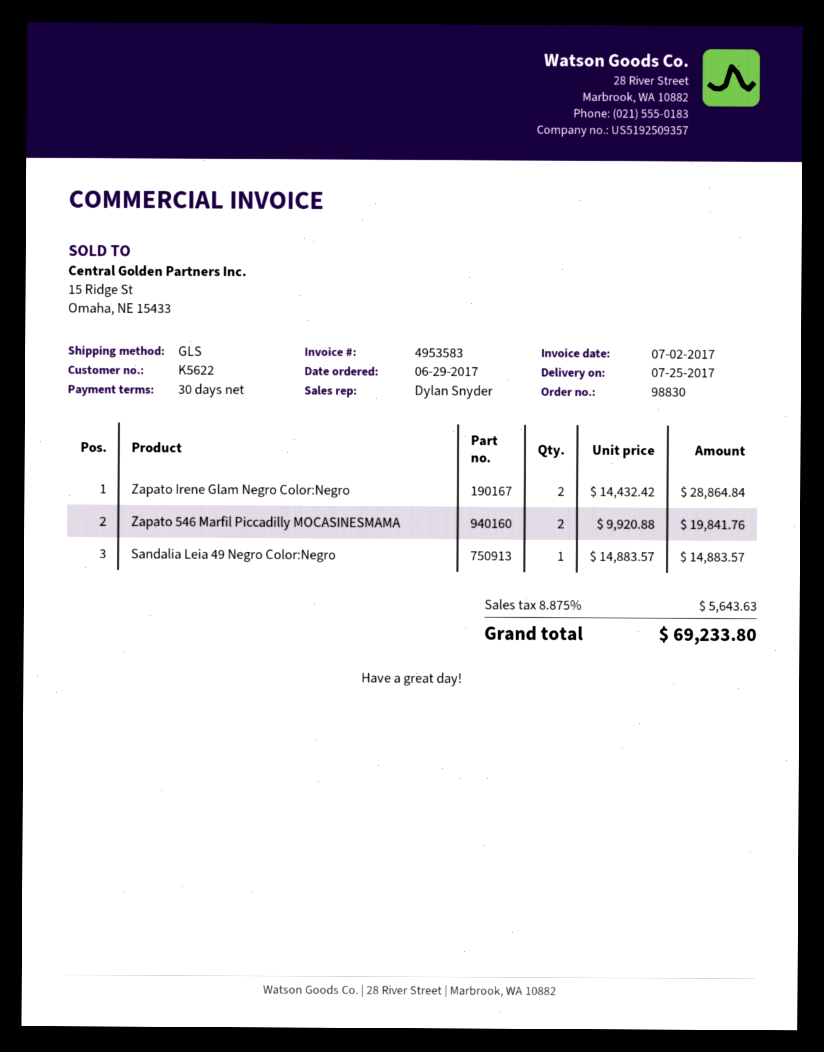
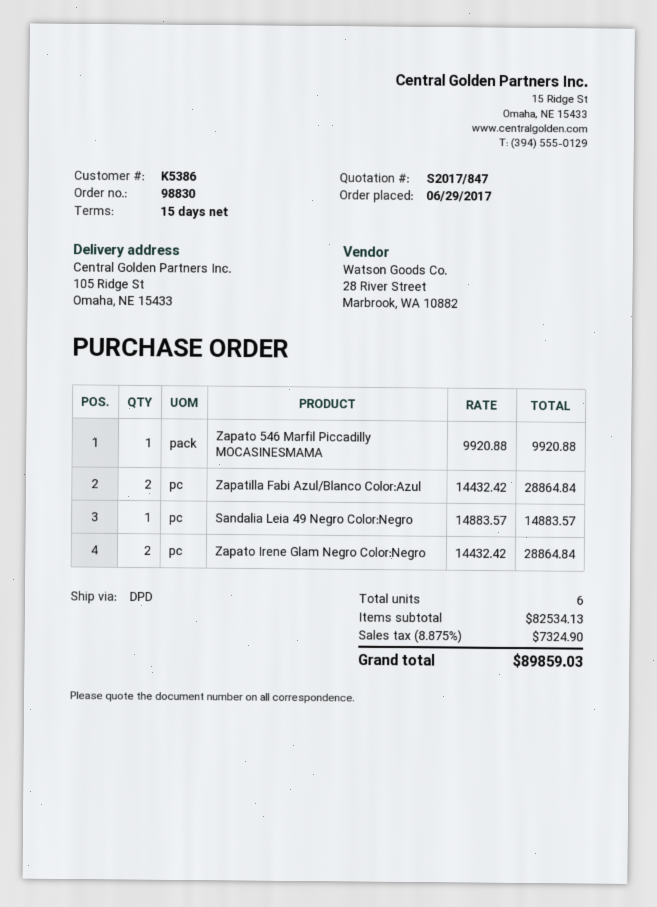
payment terms: 30 days -> 15 days
customer number: K5622 -> K5386
shipping method: GLS -> DPD
Zapato 546 Marfil Piccadilly MOCASINESMAMA: 2 x 9920.88 = 19841.76 -> 1 x 9920.88 = 9920.88
Zapatilla Fabi Azul/Blanco Color:Azul: none -> 2 x 14432.42 = 28864.84
tax: 8.875% = 5643.63 -> 8.875% = 7324.90
total: 69233.80 -> 89859.03

